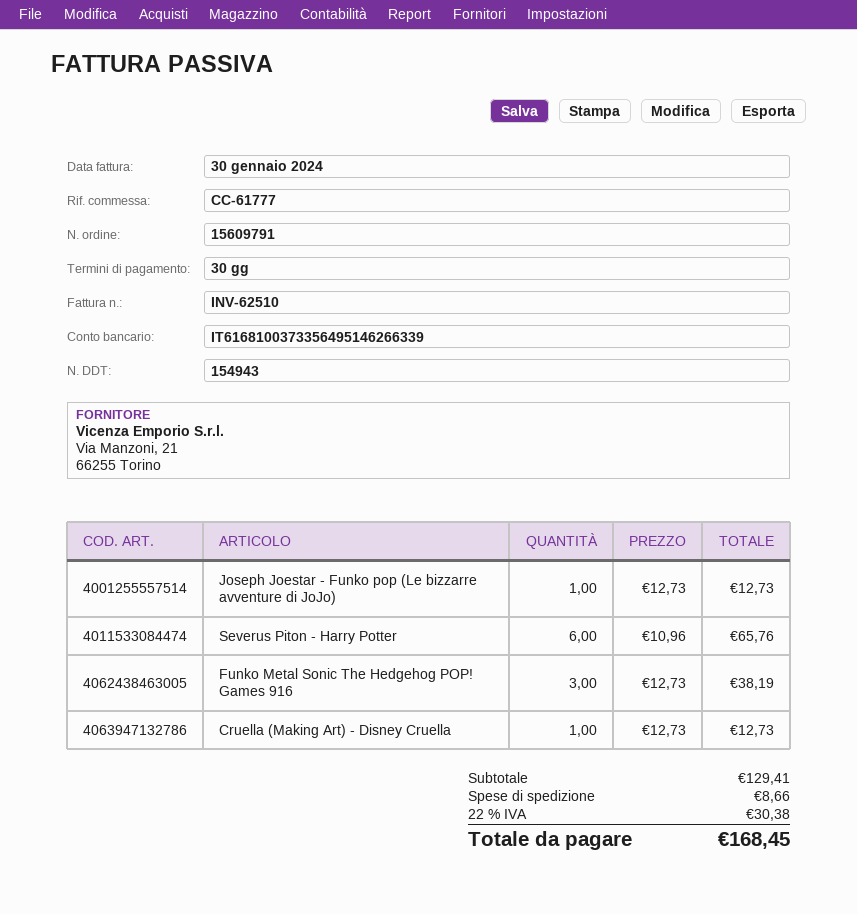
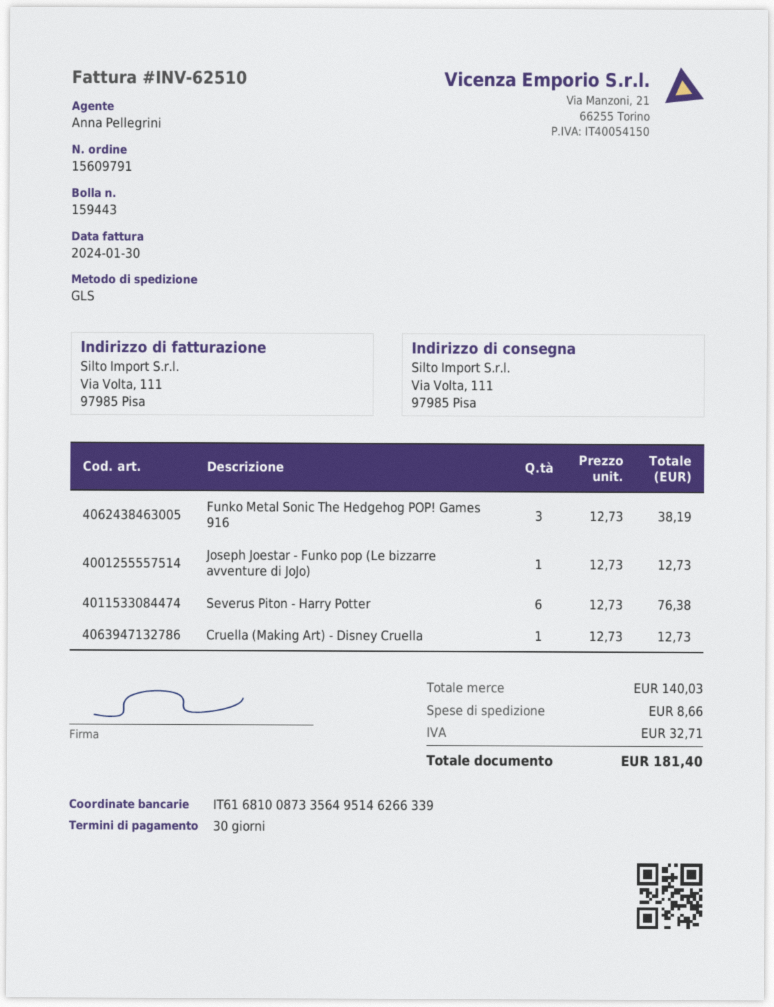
delivery note number: 154943 -> 159443
bank account: IT6168100373356495146266339 -> IT6168100873356495146266339
Severus Piton - Harry Potter: 6 x 10.96 = 65.76 -> 6 x 12.73 = 76.38
subtotal: 129.41 -> 140.03
tax: 30.38 -> 32.71
total: 168.45 -> 181.40

